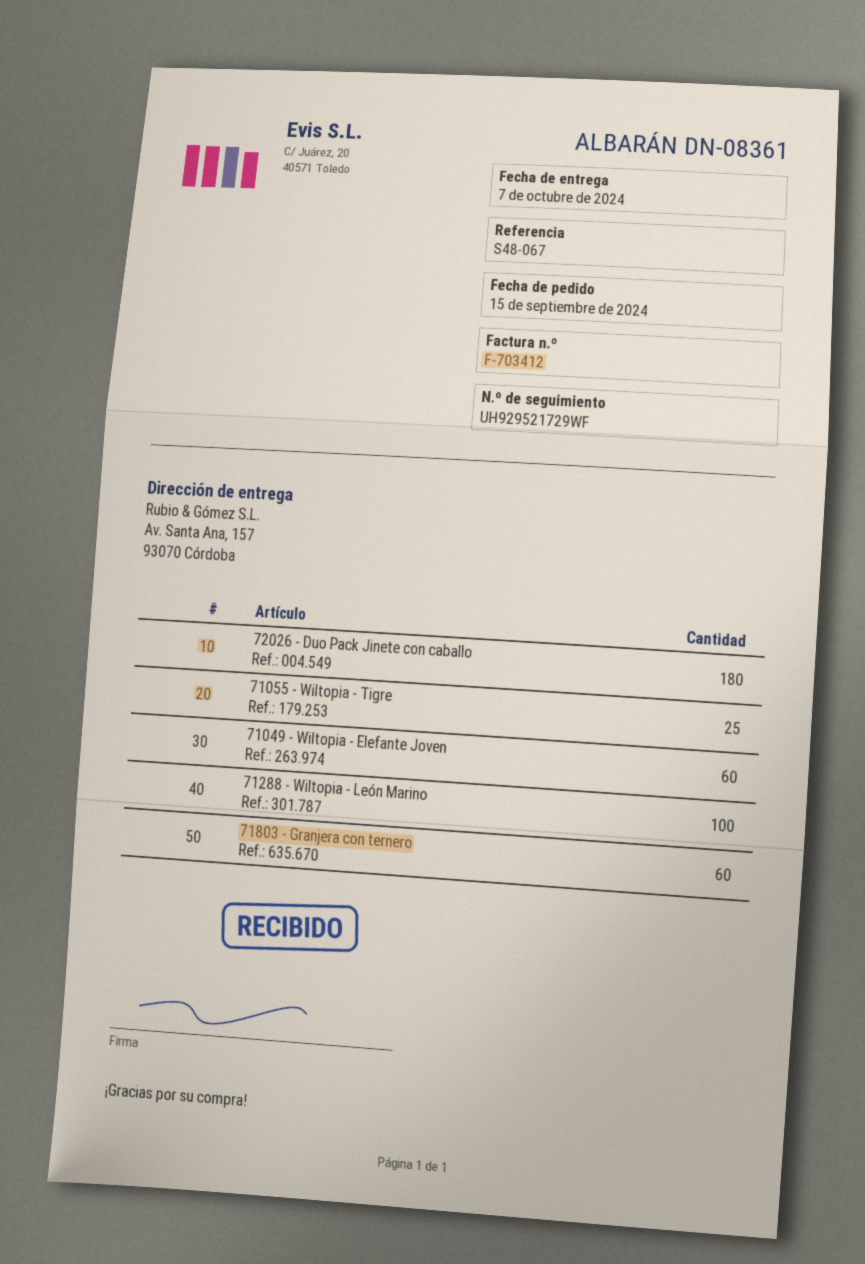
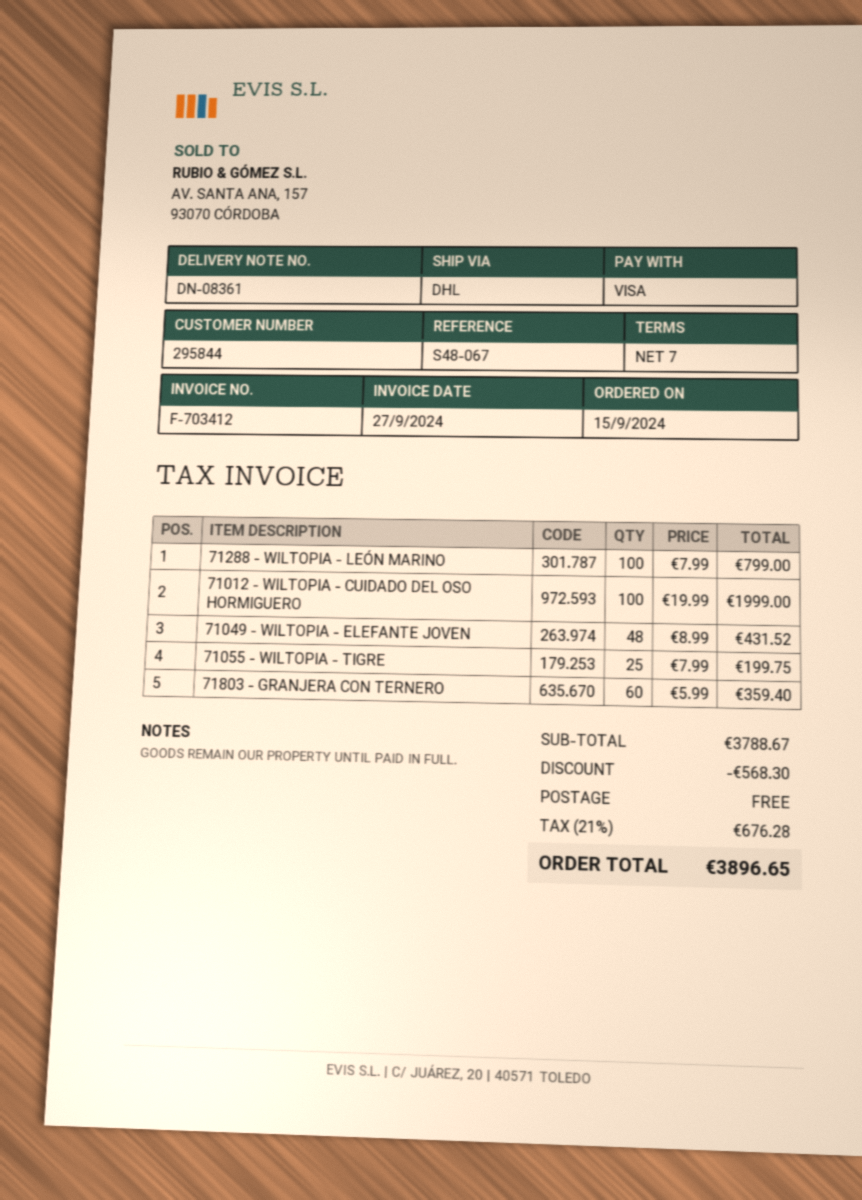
72026 - Duo Pack Jinete con caballo: 180 -> none
71049 - Wiltopia - Elefante Joven: 60 -> 48
71012 - WILTOPIA - CUIDADO DEL OSO HORMIGUERO: none -> 100

